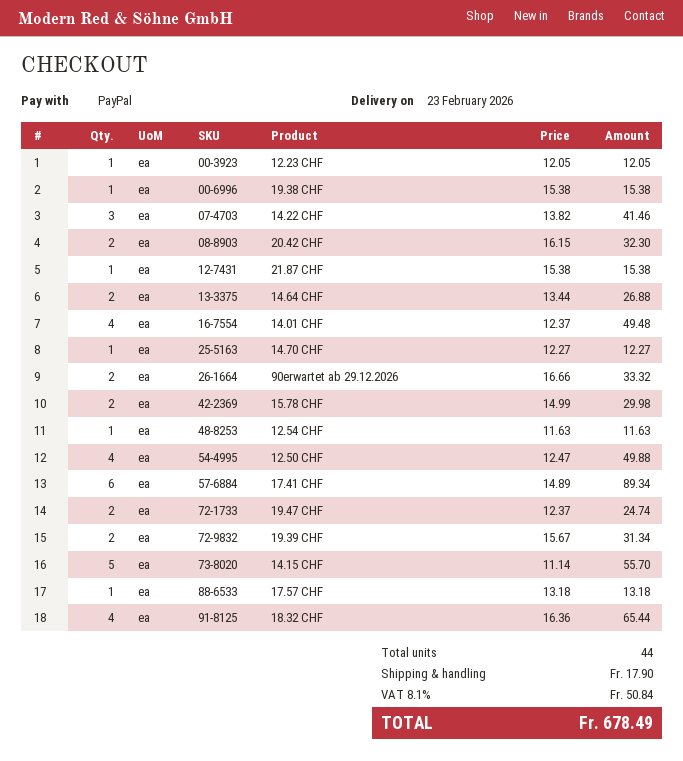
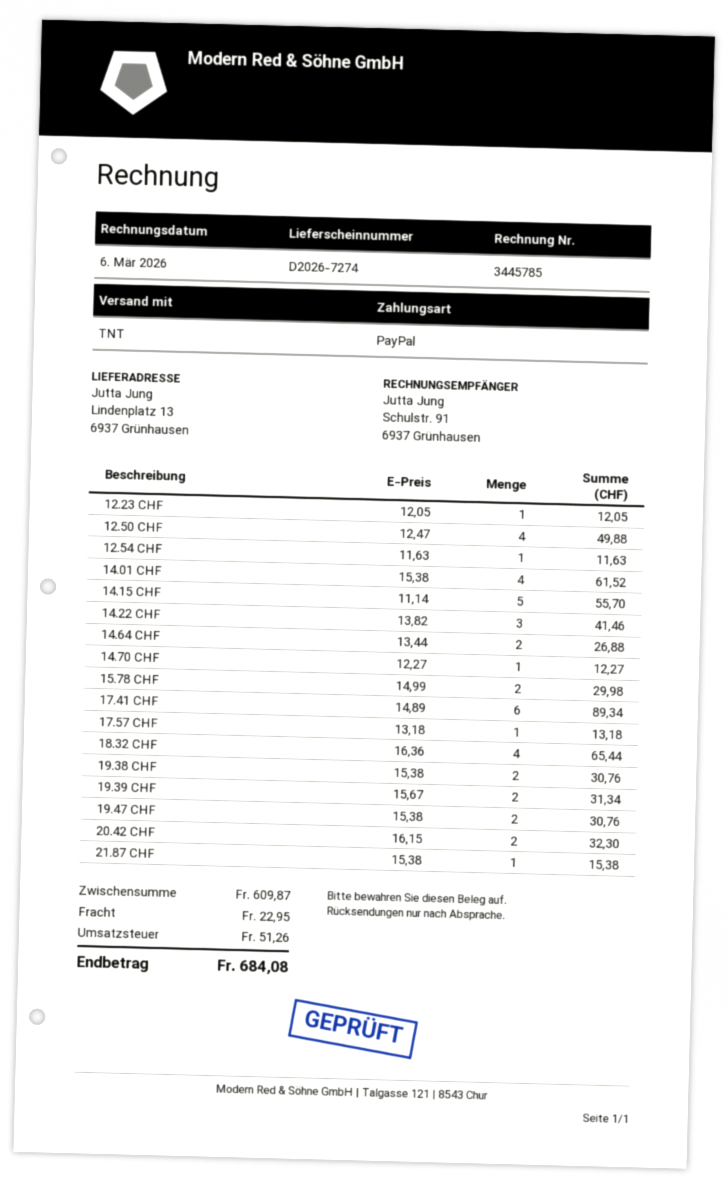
19.38 CHF: 1 x 15.38 = 15.38 -> 2 x 15.38 = 30.76
14.01 CHF: 4 x 12.37 = 49.48 -> 4 x 15.38 = 61.52
90erwartet ab 29.12.2026: 2 x 16.66 = 33.32 -> none
19.47 CHF: 2 x 12.37 = 24.74 -> 2 x 15.38 = 30.76
shipping: 17.90 -> 22.95
tax: 50.84 -> 51.26
total: 678.49 -> 684.08

